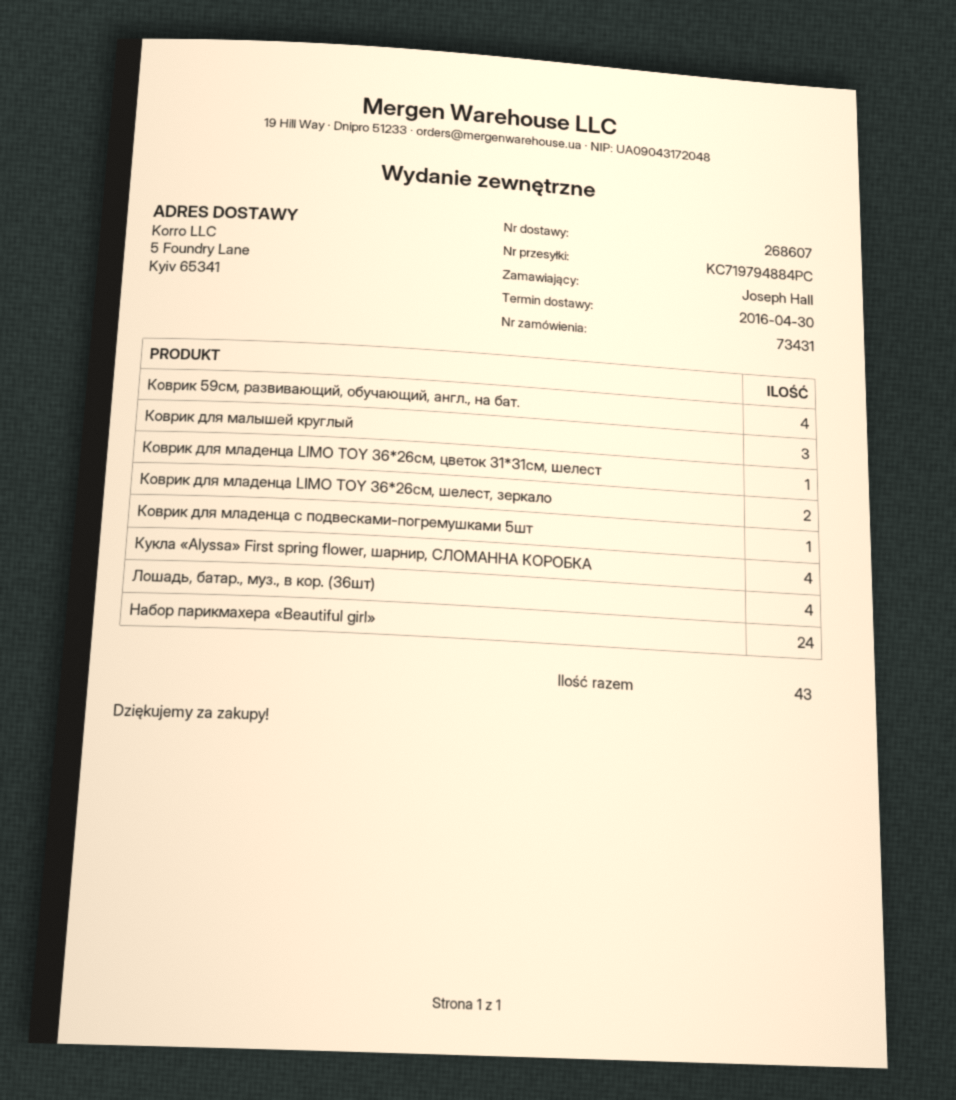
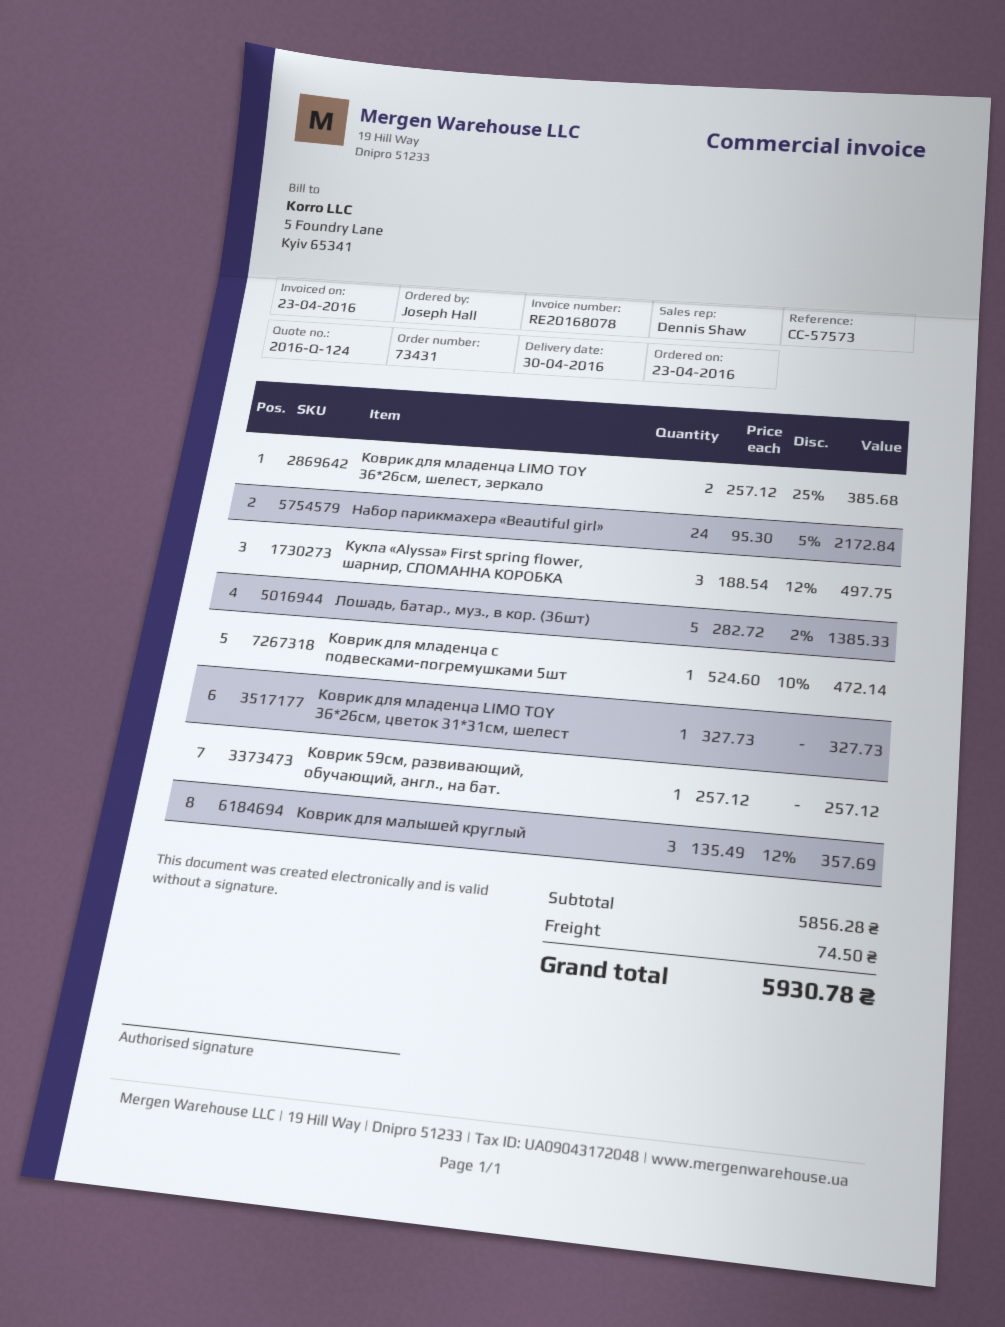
Коврик 59см, развивающий, обучающий, англ., на бат.: 4 -> 1
Кукла «Alyssa» First spring flower, шарнир, СЛОМАННА КОРОБКА: 4 -> 3
Лошадь, батар., муз., в кор. (36шт): 4 -> 5

